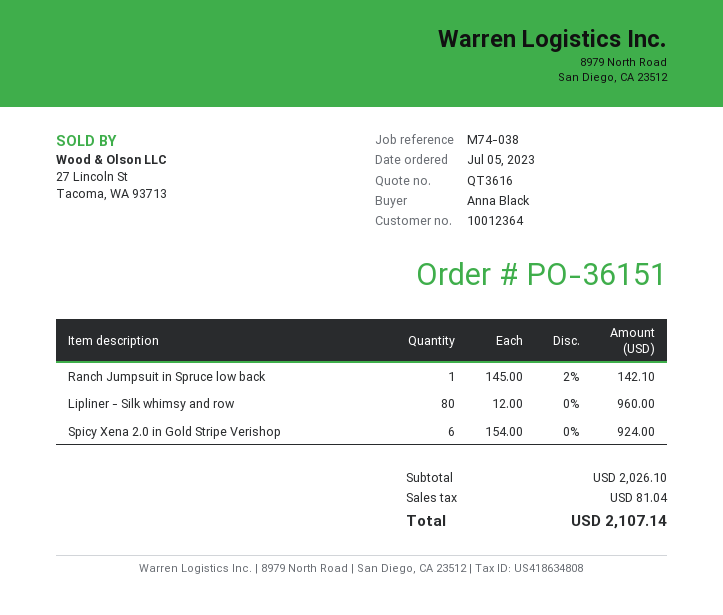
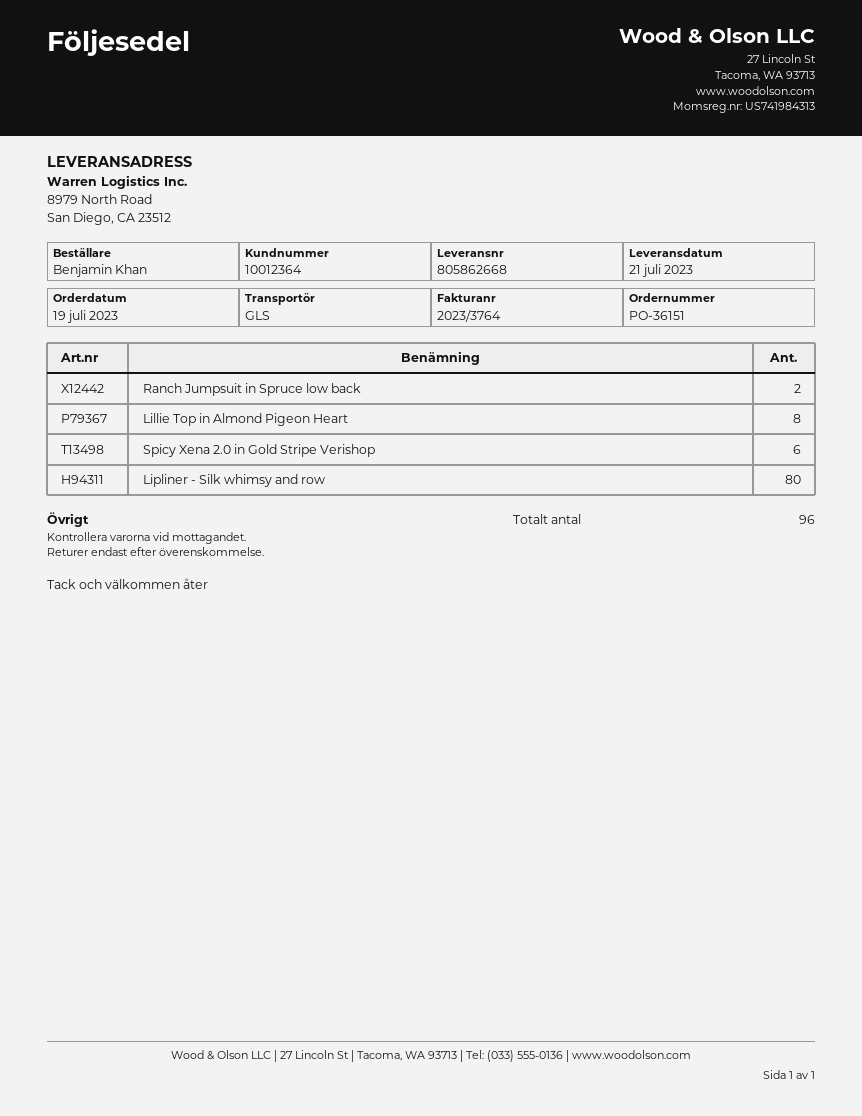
order date: 2023-07-05 -> 2023-07-19
ordered by: Anna Black -> Benjamin Khan
Ranch Jumpsuit in Spruce low back: 1 -> 2
Lillie Top in Almond Pigeon Heart: none -> 8

